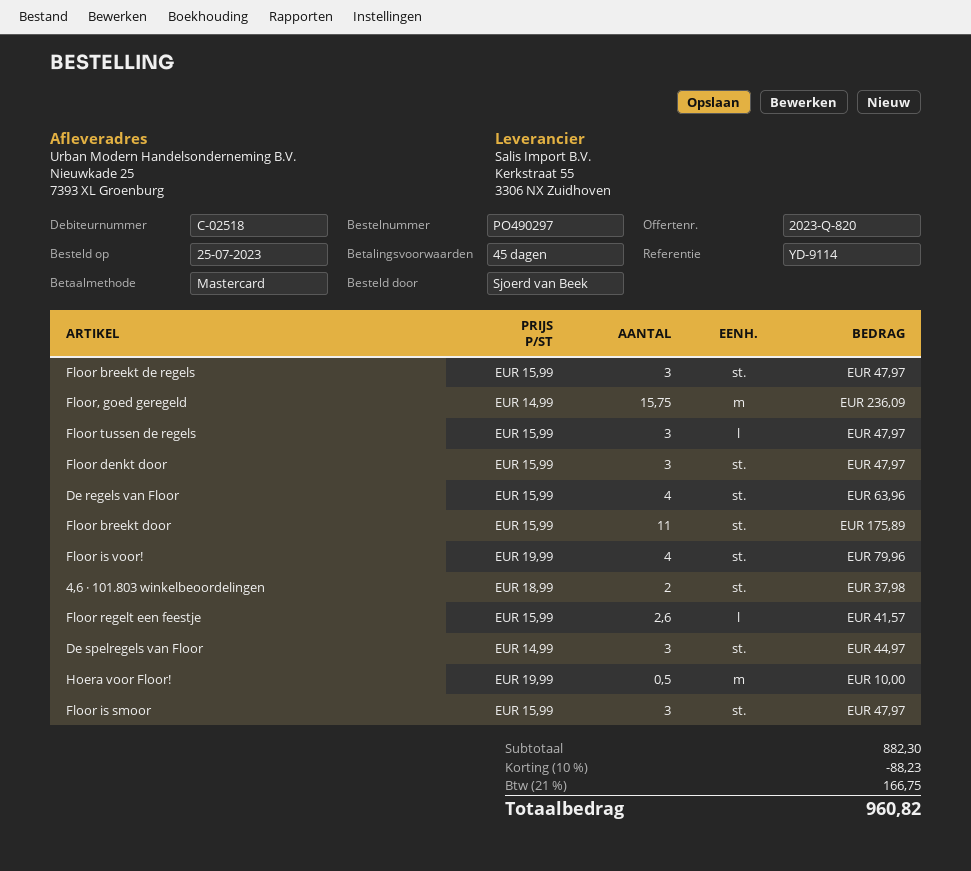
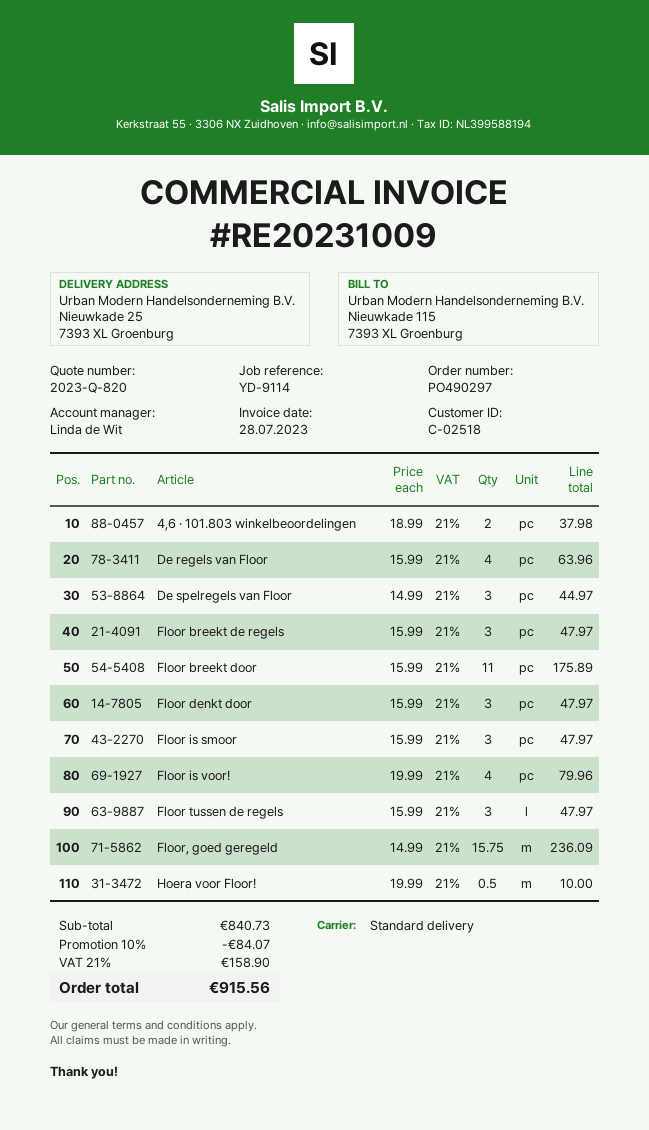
Floor regelt een feestje: 2.6 x 15.99 = 41.57 -> none
subtotal: 882.30 -> 840.73
discount: 10% = 88.23 -> 10% = 84.07
tax: 21% = 166.75 -> 21% = 158.90
total: 960.82 -> 915.56

